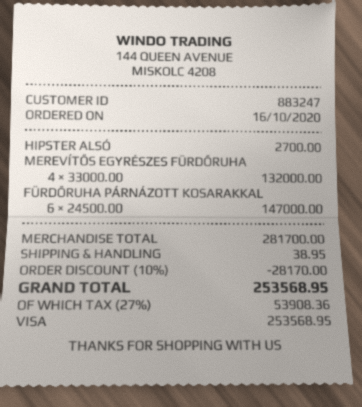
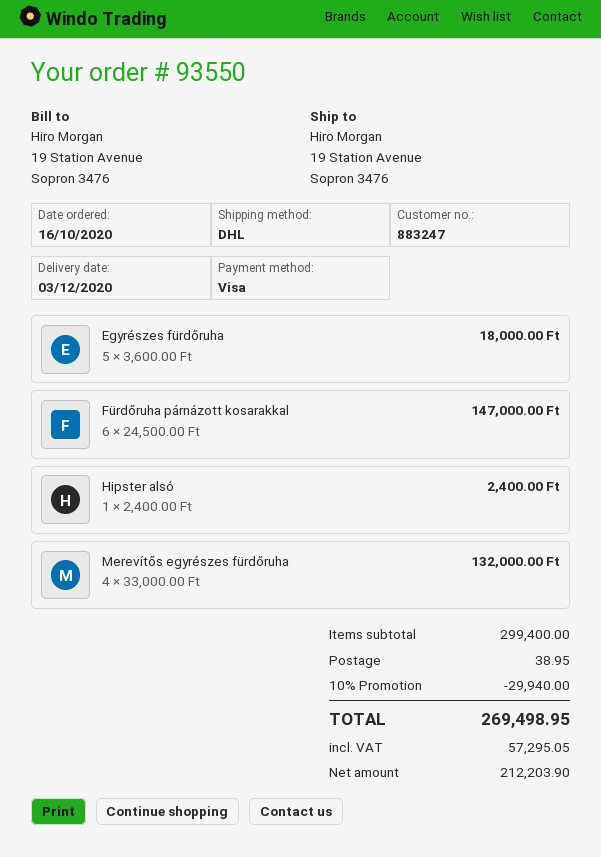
HIPSTER ALSÓ: 1 x 2700.00 = 2700.00 -> 1 x 2400.00 = 2400.00
Egyrészes fürdőruha: none -> 5 x 3600.00 = 18000.00
subtotal: 281700.00 -> 299400.00
discount: 10% = 28170.00 -> 10% = 29940.00
tax: 53908.36 -> 57295.05
total: 253568.95 -> 269498.95

